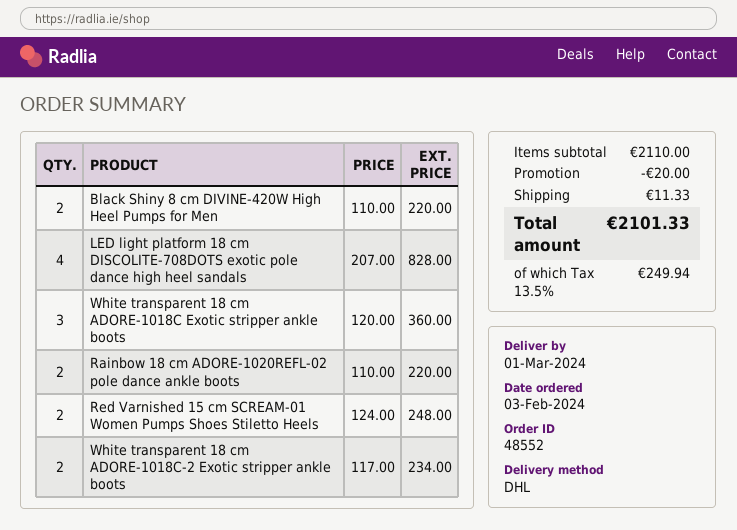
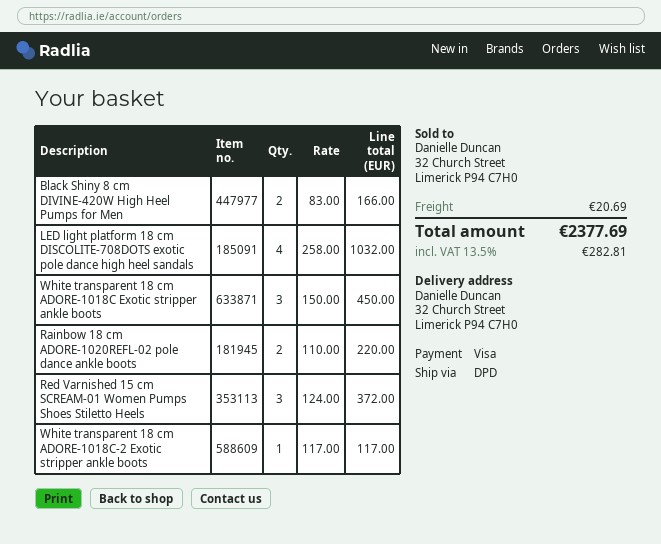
shipping method: DHL -> DPD
Black Shiny 8 cm DIVINE-420W High Heel Pumps for Men: 2 x 110.00 = 220.00 -> 2 x 83.00 = 166.00
LED light platform 18 cm DISCOLITE-708DOTS exotic pole dance high heel sandals: 4 x 207.00 = 828.00 -> 4 x 258.00 = 1032.00
White transparent 18 cm ADORE-1018C Exotic stripper ankle boots: 3 x 120.00 = 360.00 -> 3 x 150.00 = 450.00
Red Varnished 15 cm SCREAM-01 Women Pumps Shoes Stiletto Heels: 2 x 124.00 = 248.00 -> 3 x 124.00 = 372.00
White transparent 18 cm ADORE-1018C-2 Exotic stripper ankle boots: 2 x 117.00 = 234.00 -> 1 x 117.00 = 117.00
discount: 20.00 -> none
shipping: 11.33 -> 20.69
tax: 13.5% = 249.94 -> 13.5% = 282.81
total: 2101.33 -> 2377.69

